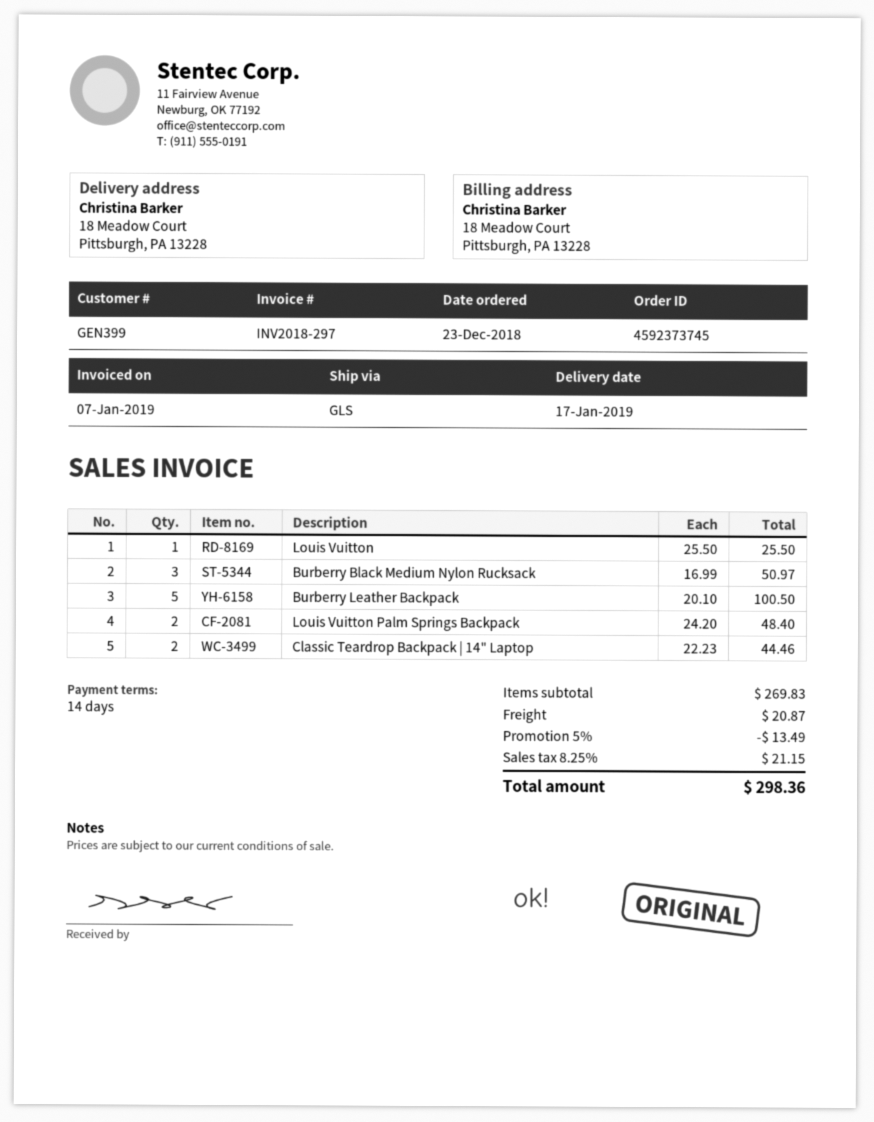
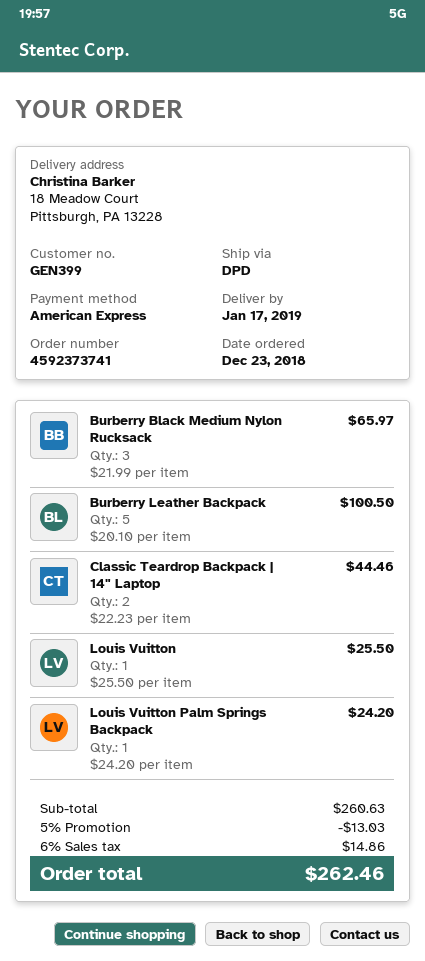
order number: 4592373745 -> 4592373741
shipping method: GLS -> DPD
Burberry Black Medium Nylon Rucksack: 3 x 16.99 = 50.97 -> 3 x 21.99 = 65.97
Louis Vuitton Palm Springs Backpack: 2 x 24.20 = 48.40 -> 1 x 24.20 = 24.20
subtotal: 269.83 -> 260.63
discount: 5% = 13.49 -> 5% = 13.03
shipping: 20.87 -> none
tax: 8.25% = 21.15 -> 6% = 14.86
total: 298.36 -> 262.46

